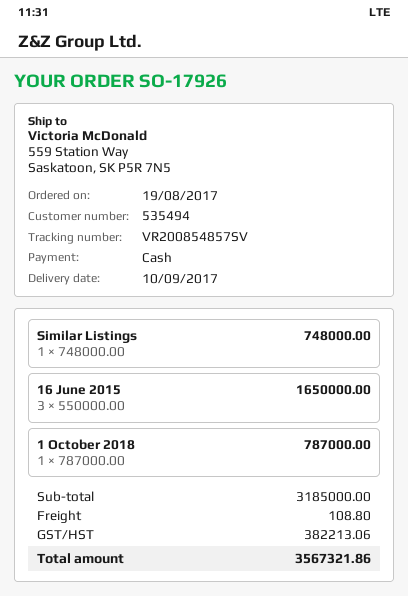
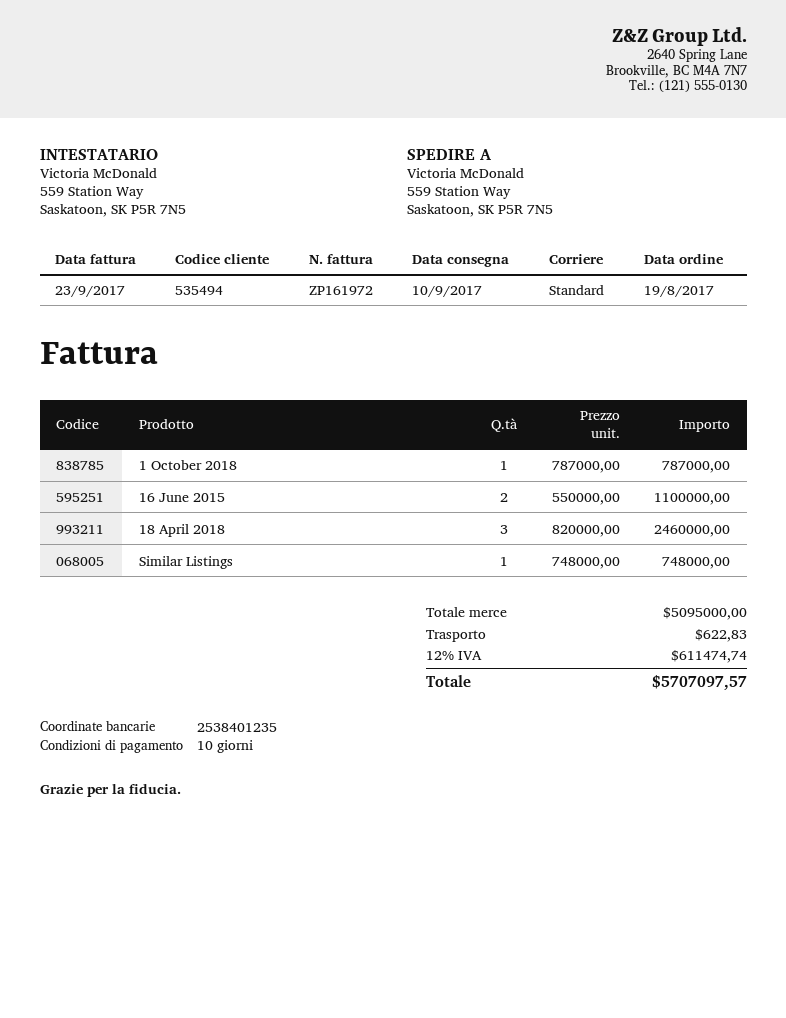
16 June 2015: 3 x 550000.00 = 1650000.00 -> 2 x 550000.00 = 1100000.00
18 April 2018: none -> 3 x 820000.00 = 2460000.00
subtotal: 3185000.00 -> 5095000.00
shipping: 108.80 -> 622.83
tax: 382213.06 -> 611474.74
total: 3567321.86 -> 5707097.57

